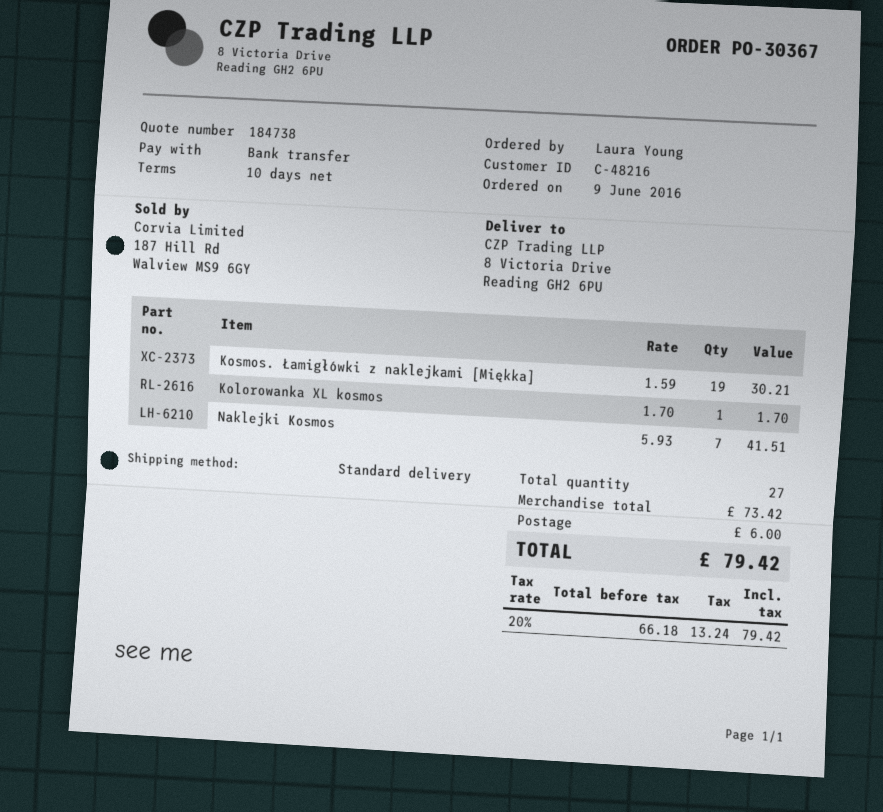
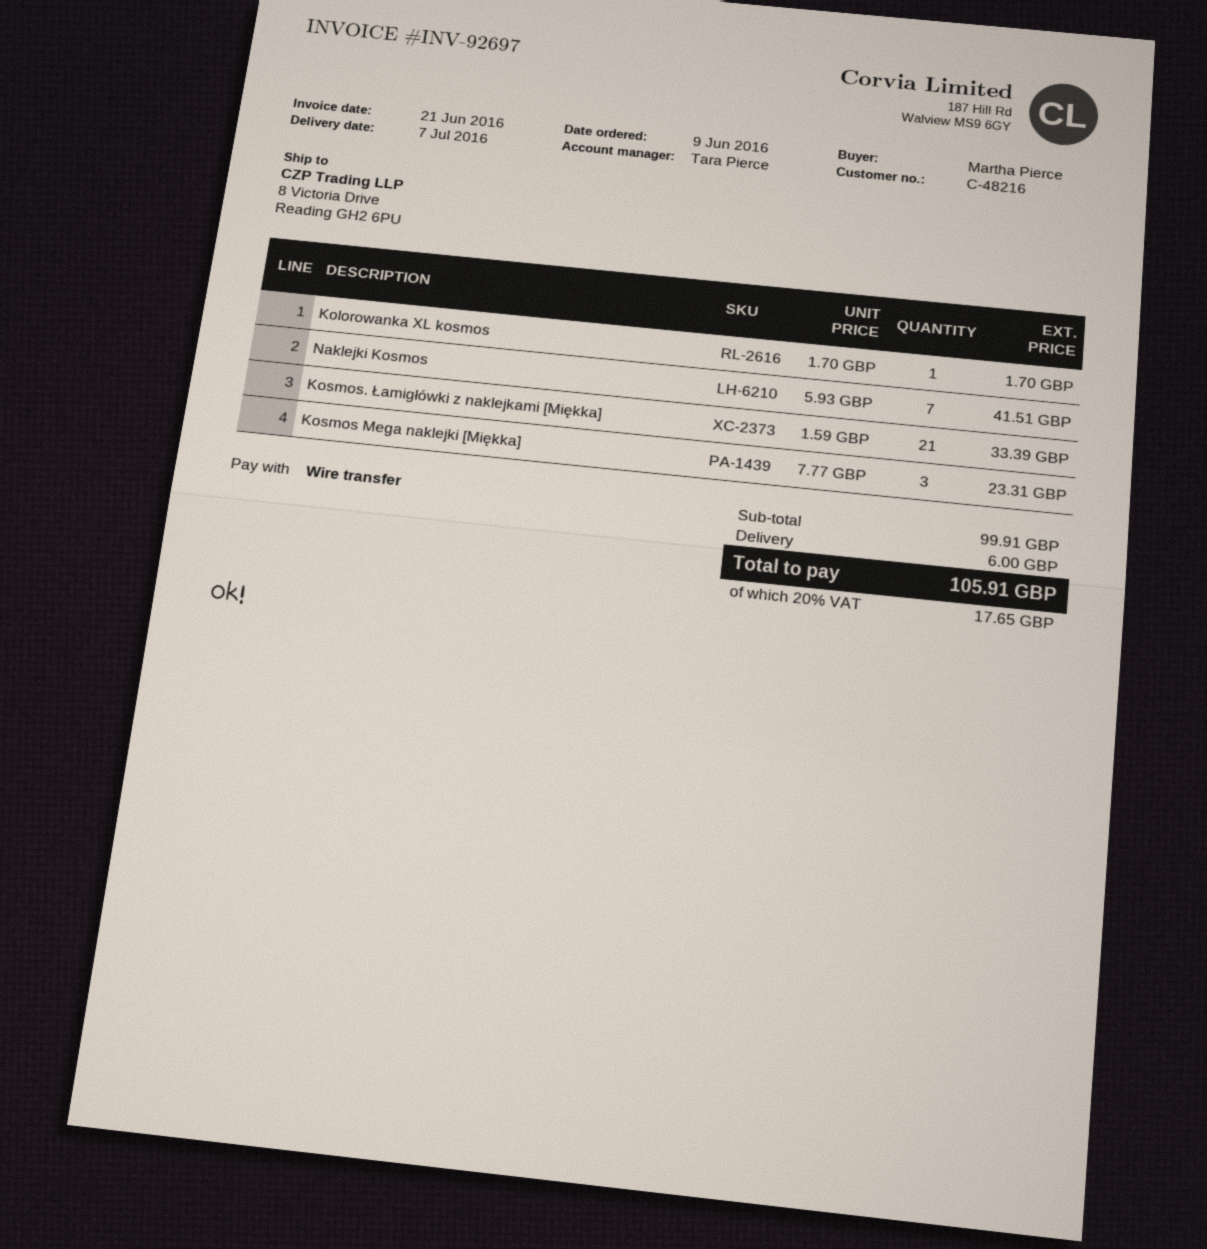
ordered by: Laura Young -> Martha Pierce
Kosmos. Łamigłówki z naklejkami [Miękka]: 19 x 1.59 = 30.21 -> 21 x 1.59 = 33.39
Kosmos Mega naklejki [Miękka]: none -> 3 x 7.77 = 23.31
subtotal: 73.42 -> 99.91
tax: 20% = 13.24 -> 20% = 17.65
total: 79.42 -> 105.91

